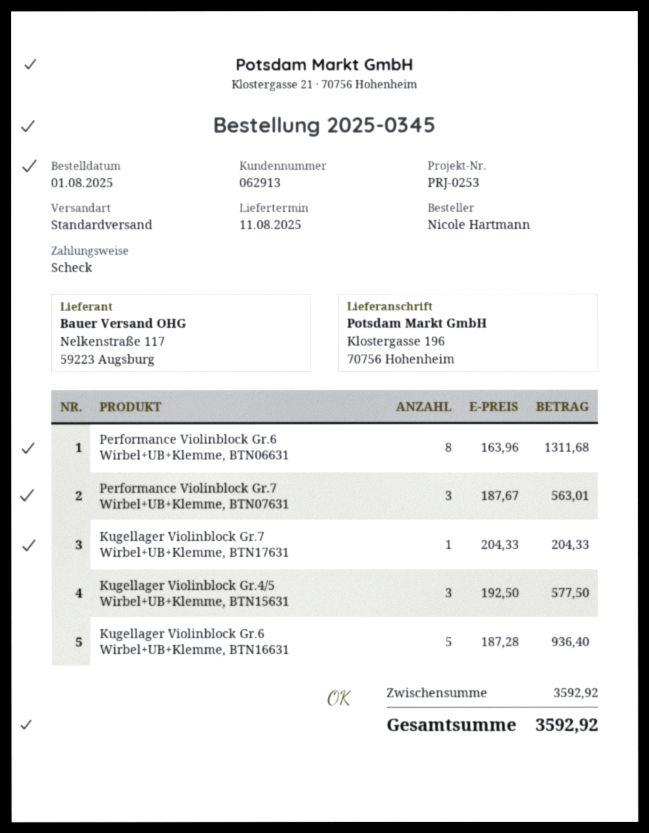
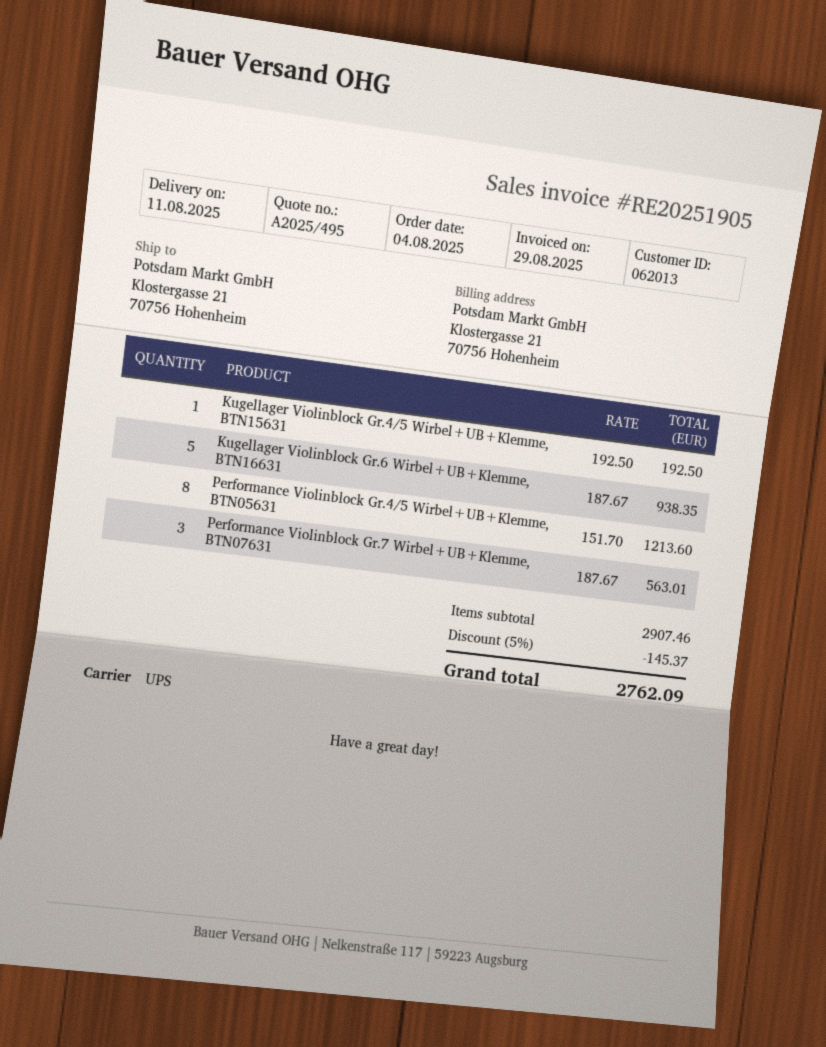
order date: 2025-08-01 -> 2025-08-04
customer number: 062913 -> 062013
shipping method: standard -> UPS
ship to: Klostergasse 196, 70756 Hohenheim -> Klostergasse 21, 70756 Hohenheim
Performance Violinblock Gr.6 Wirbel+UB+Klemme, BTN06631: 8 x 163.96 = 1311.68 -> none
Kugellager Violinblock Gr.7 Wirbel+UB+Klemme, BTN17631: 1 x 204.33 = 204.33 -> none
Kugellager Violinblock Gr.4/5 Wirbel+UB+Klemme, BTN15631: 3 x 192.50 = 577.50 -> 1 x 192.50 = 192.50
Kugellager Violinblock Gr.6 Wirbel+UB+Klemme, BTN16631: 5 x 187.28 = 936.40 -> 5 x 187.67 = 938.35
Performance Violinblock Gr.4/5 Wirbel+UB+Klemme, BTN05631: none -> 8 x 151.70 = 1213.60
subtotal: 3592.92 -> 2907.46
discount: none -> 5% = 145.37
total: 3592.92 -> 2762.09

